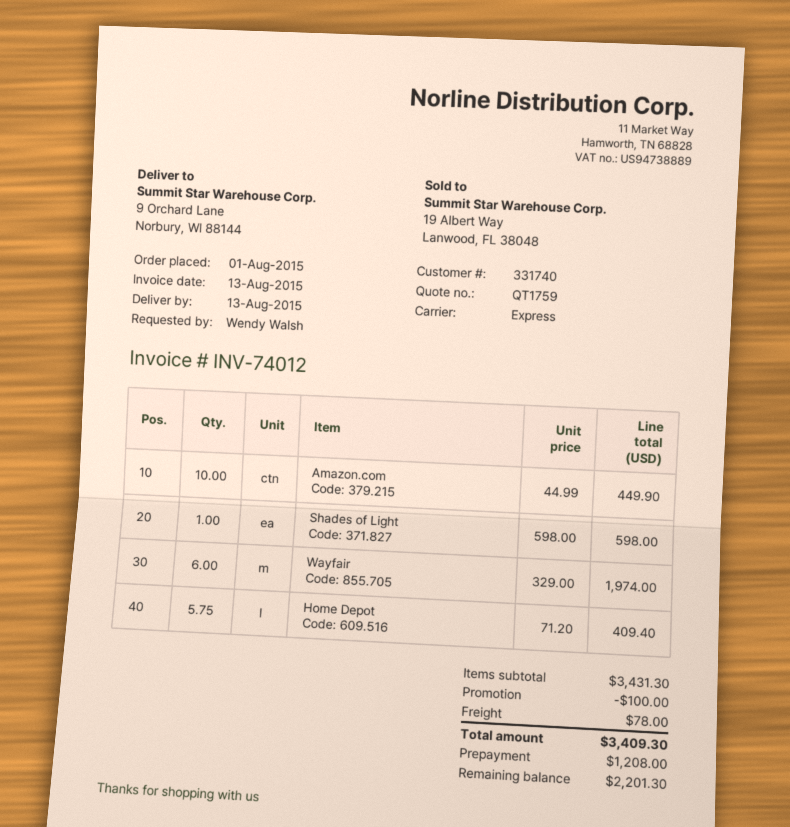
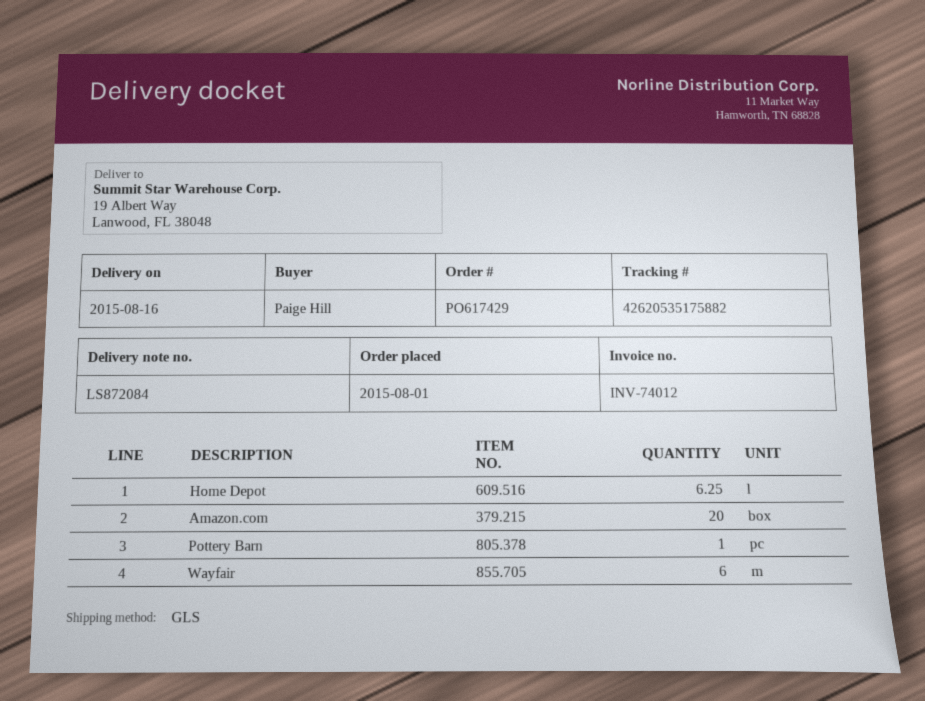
delivery date: 2015-08-13 -> 2015-08-16
ordered by: Wendy Walsh -> Paige Hill
shipping method: express -> GLS
ship to: 9 Orchard Lane, Norbury, WI 88144 -> 19 Albert Way, Lanwood, FL 38048
Amazon.com: 10 -> 20
Shades of Light: 1 -> none
Home Depot: 5.75 -> 6.25
Pottery Barn: none -> 1

